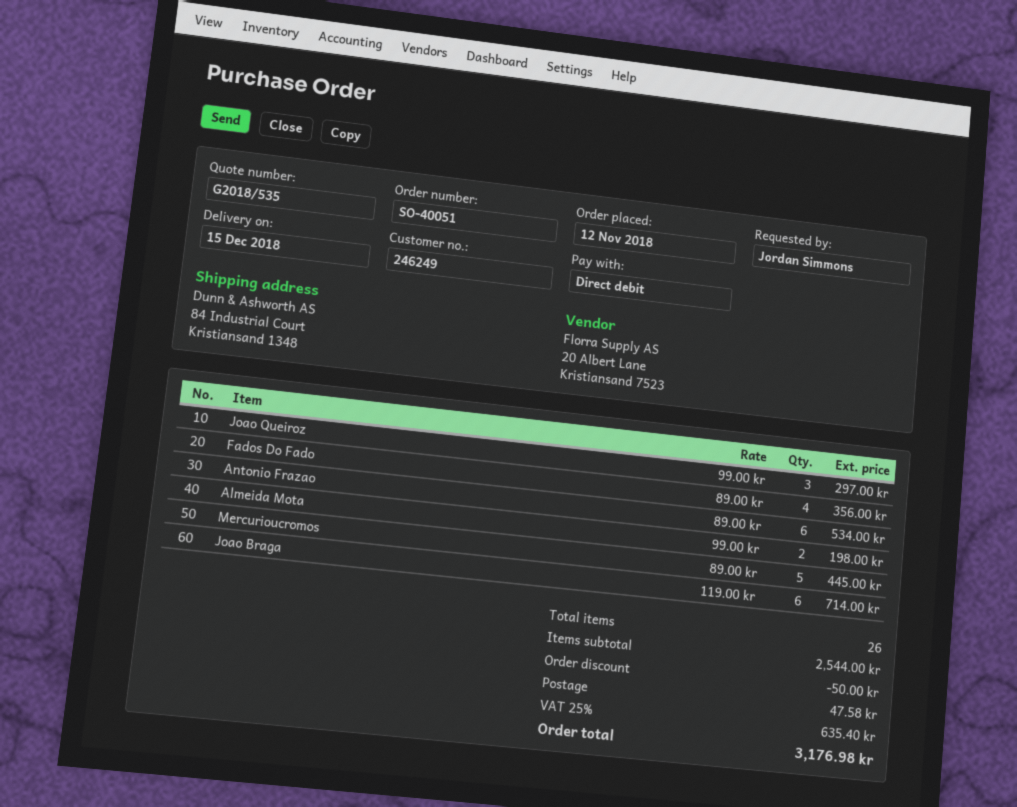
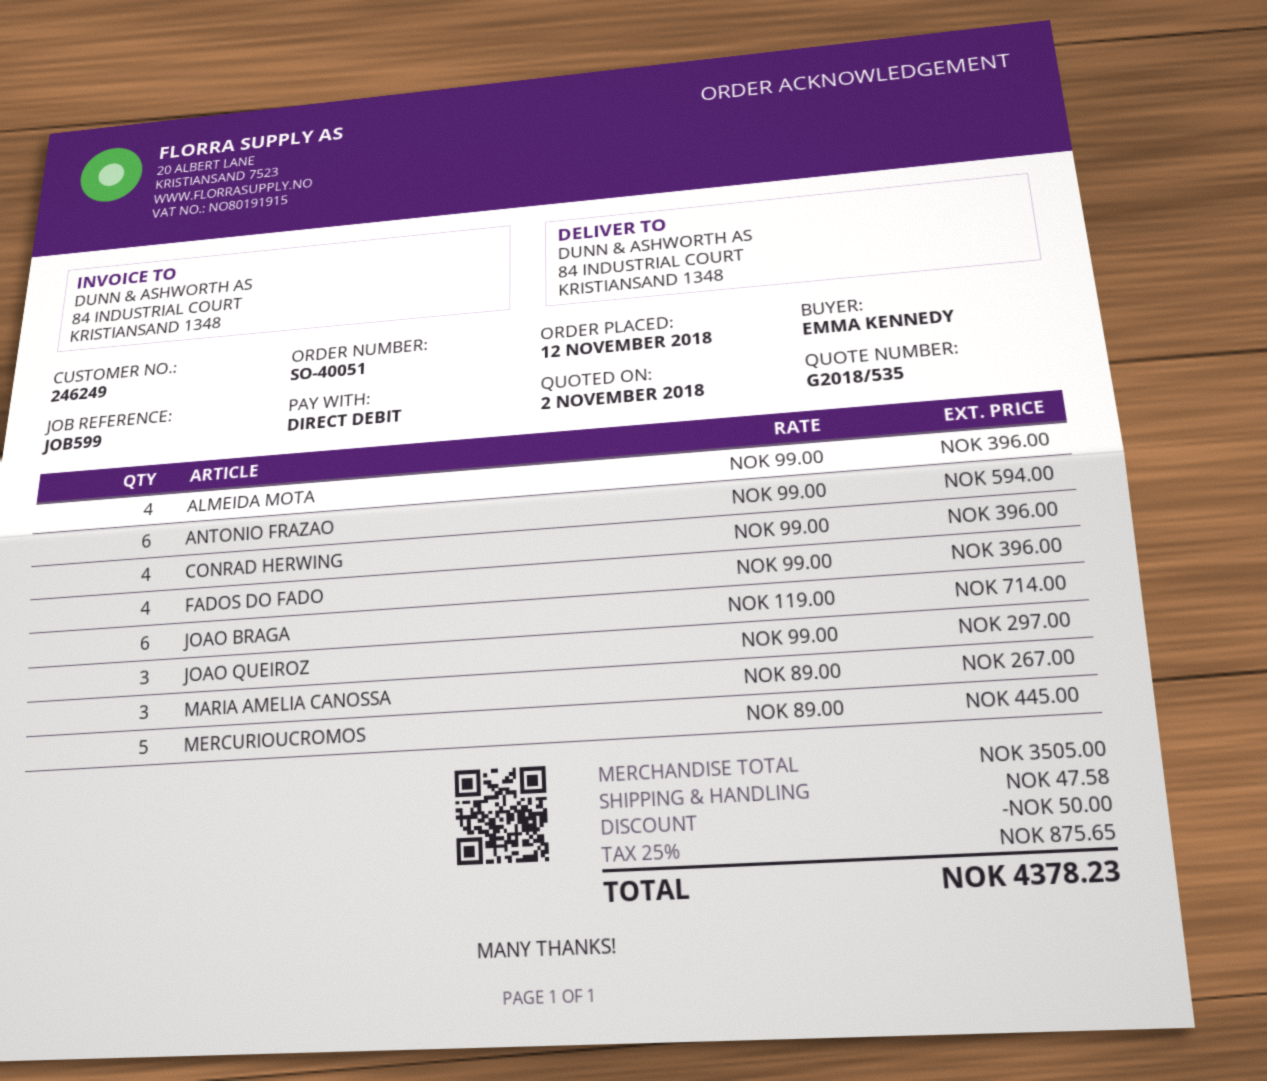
ordered by: Jordan Simmons -> EMMA KENNEDY
Fados Do Fado: 4 x 89.00 = 356.00 -> 4 x 99.00 = 396.00
Antonio Frazao: 6 x 89.00 = 534.00 -> 6 x 99.00 = 594.00
Almeida Mota: 2 x 99.00 = 198.00 -> 4 x 99.00 = 396.00
CONRAD HERWING: none -> 4 x 99.00 = 396.00
MARIA AMELIA CANOSSA: none -> 3 x 89.00 = 267.00
subtotal: 2544.00 -> 3505.00
tax: 25% = 635.40 -> 25% = 875.65
total: 3176.98 -> 4378.23

